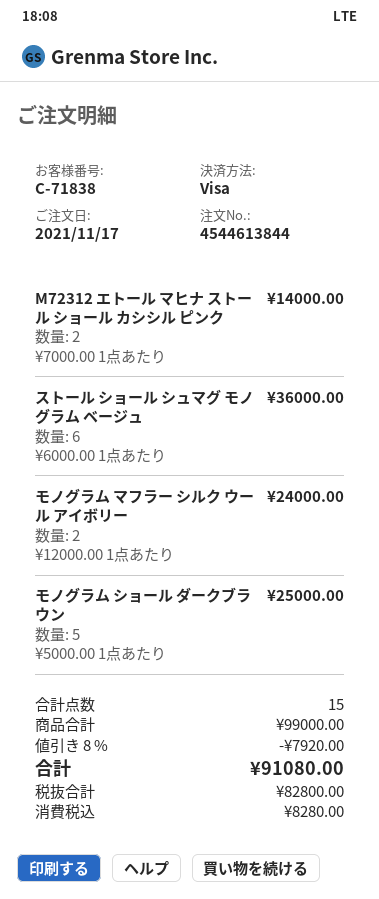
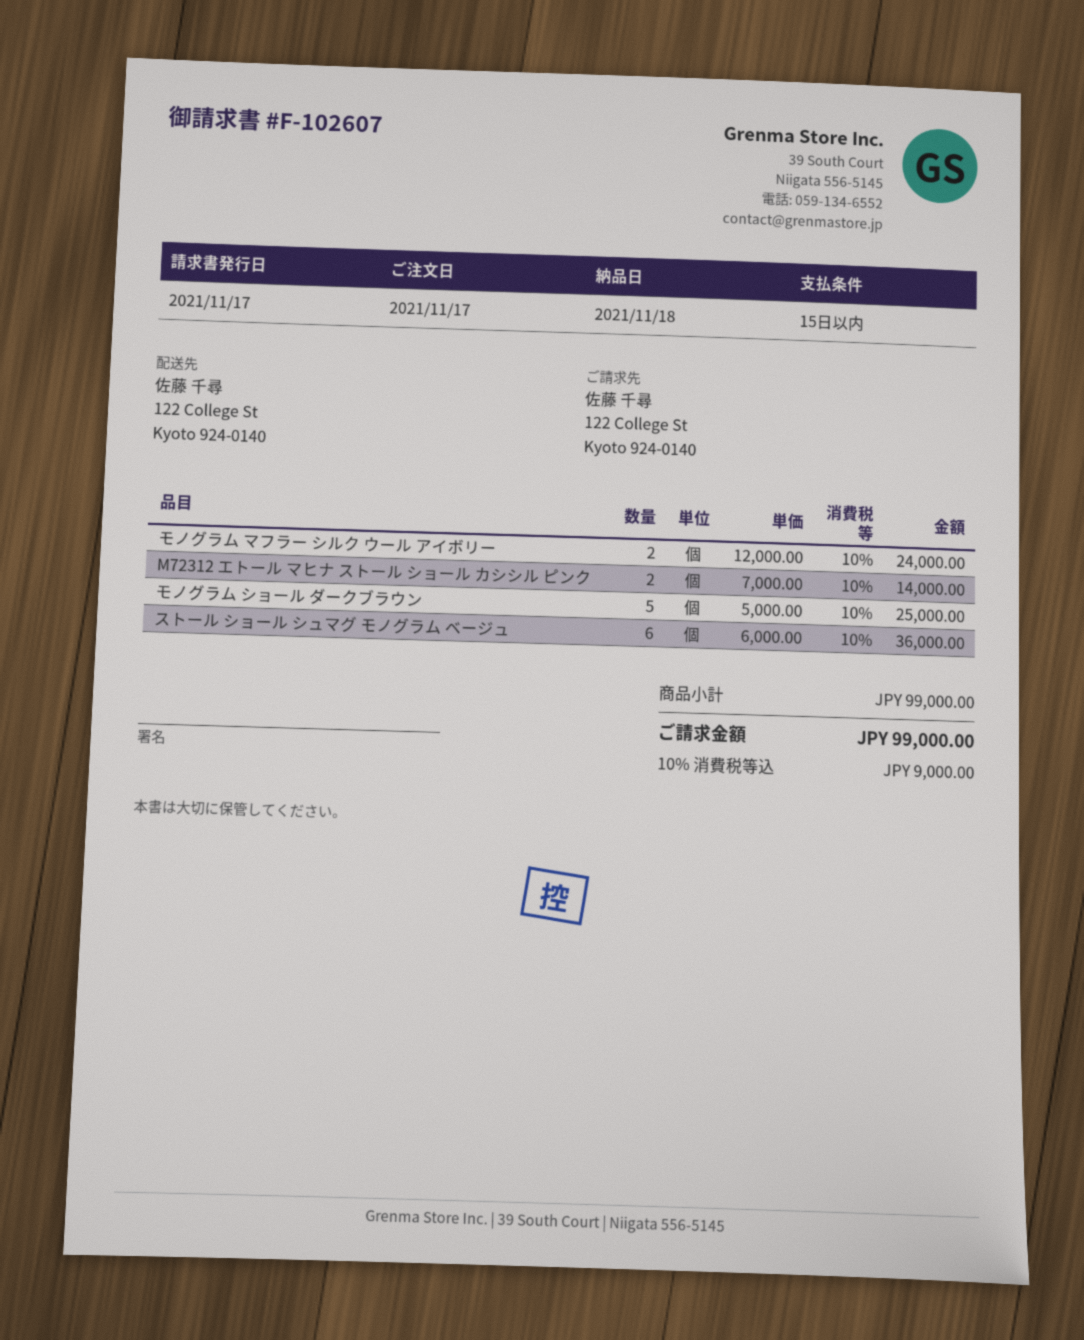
discount: 8% = 7920.00 -> none
tax: 8280.00 -> 9000.00
total: 91080.00 -> 99000.00

